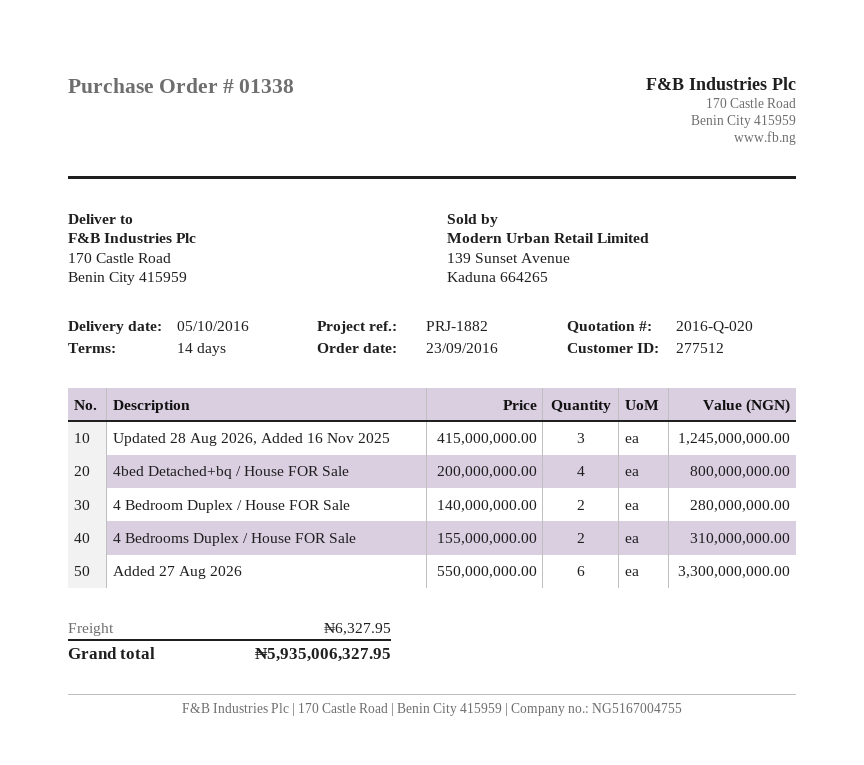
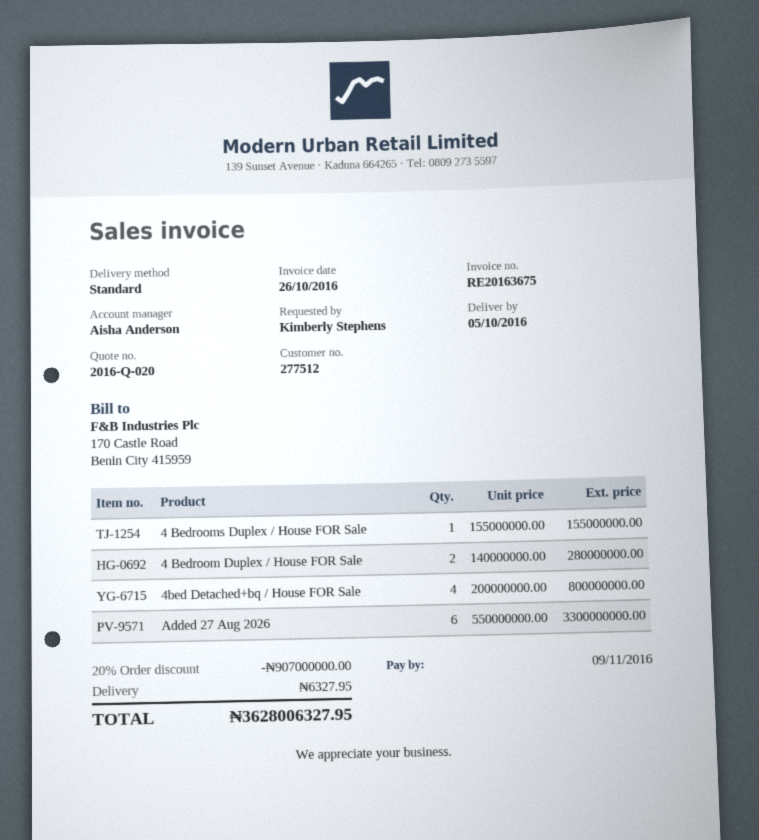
Updated 28 Aug 2026, Added 16 Nov 2025: 3 x 415000000.00 = 1245000000.00 -> none
4 Bedrooms Duplex / House FOR Sale: 2 x 155000000.00 = 310000000.00 -> 1 x 155000000.00 = 155000000.00
discount: none -> 20% = 907000000.00
total: 5935006327.95 -> 3628006327.95

